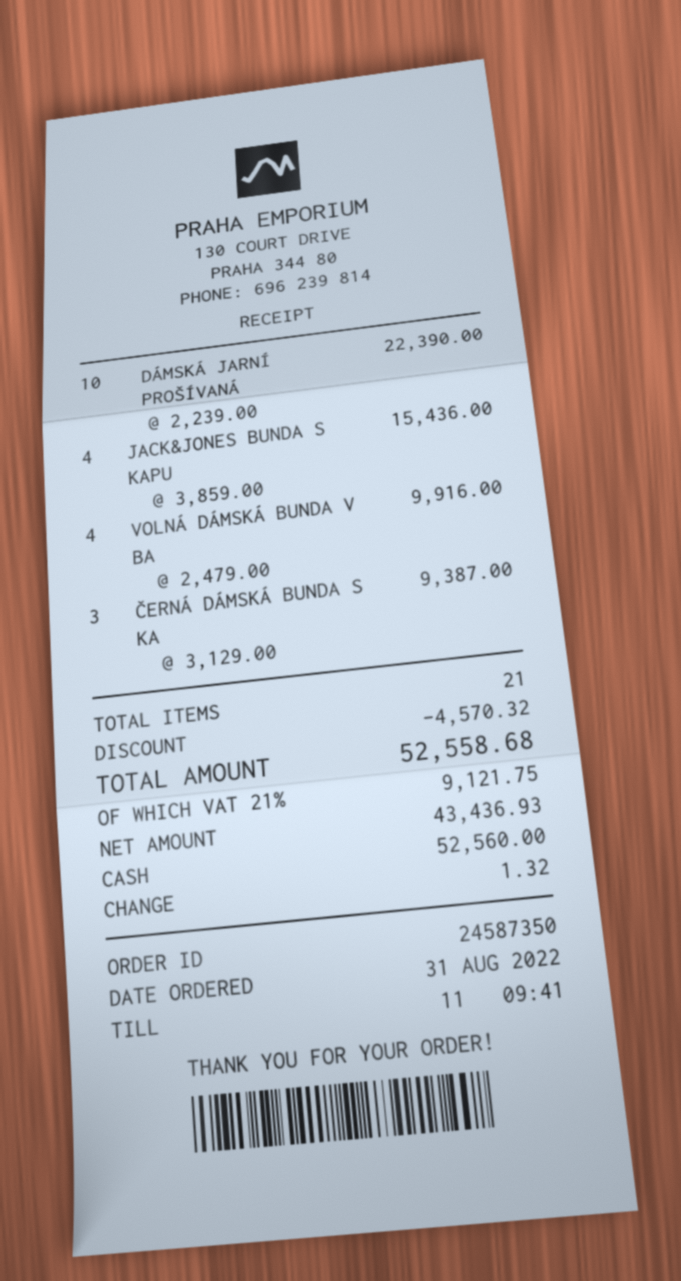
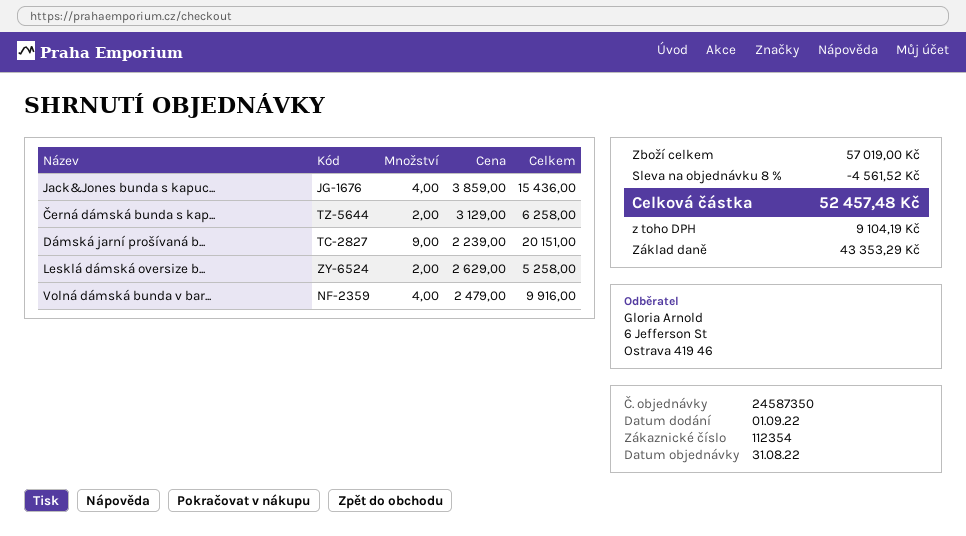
DÁMSKÁ JARNÍ PROŠÍVANÁ: 10 x 2239.00 = 22390.00 -> 9 x 2239.00 = 20151.00
ČERNÁ DÁMSKÁ BUNDA S KA: 3 x 3129.00 = 9387.00 -> 2 x 3129.00 = 6258.00
Lesklá dámská oversize b...: none -> 2 x 2629.00 = 5258.00
discount: 4570.32 -> 4561.52
net: 43436.93 -> 43353.29
tax: 9121.75 -> 9104.19
total: 52558.68 -> 52457.48

